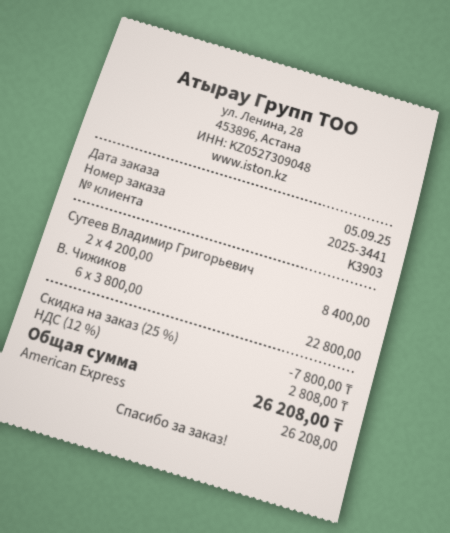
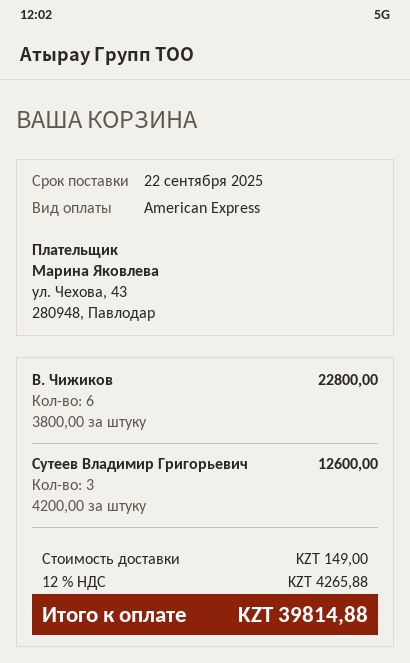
Сутеев Владимир Григорьевич: 2 x 4200.00 = 8400.00 -> 3 x 4200.00 = 12600.00
discount: 25% = 7800.00 -> none
shipping: none -> 149.00
tax: 12% = 2808.00 -> 12% = 4265.88
total: 26208.00 -> 39814.88

